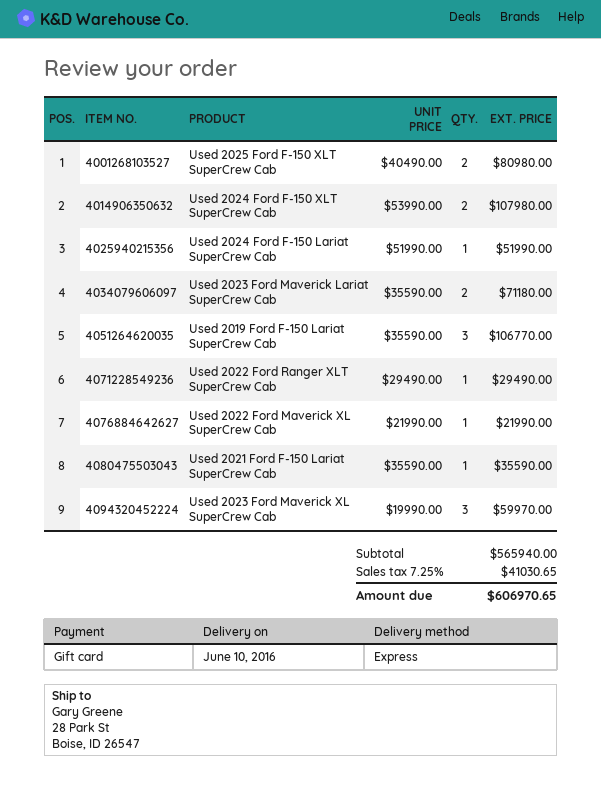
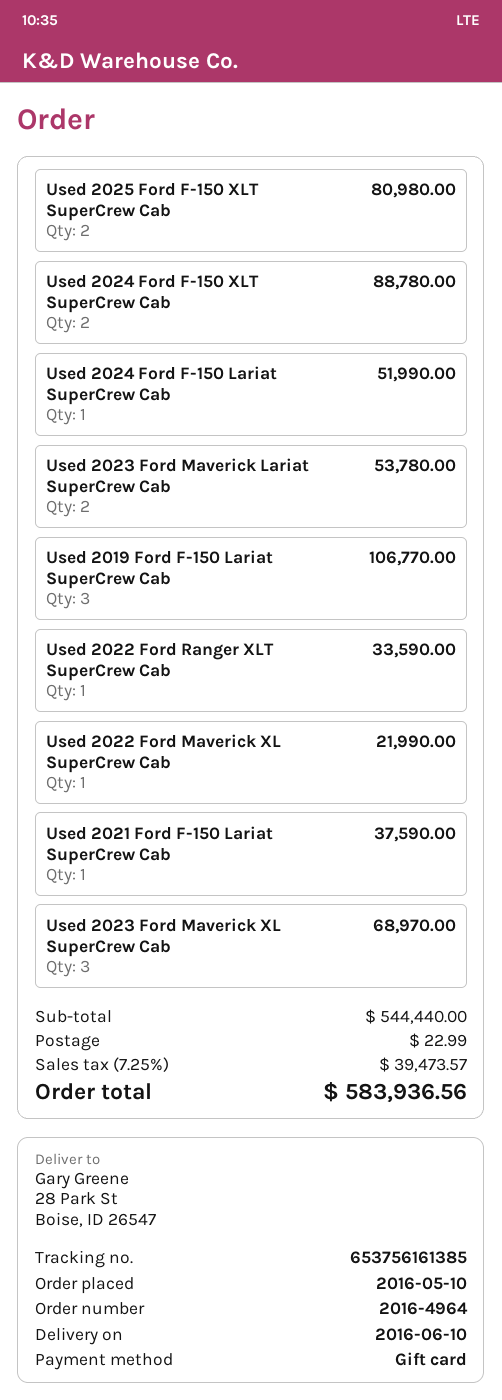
Used 2024 Ford F-150 XLT SuperCrew Cab: 2 for 107980.00 -> 2 for 88780.00
Used 2023 Ford Maverick Lariat SuperCrew Cab: 2 for 71180.00 -> 2 for 53780.00
Used 2022 Ford Ranger XLT SuperCrew Cab: 1 for 29490.00 -> 1 for 33590.00
Used 2021 Ford F-150 Lariat SuperCrew Cab: 1 for 35590.00 -> 1 for 37590.00
Used 2023 Ford Maverick XL SuperCrew Cab: 3 for 59970.00 -> 3 for 68970.00
subtotal: 565940.00 -> 544440.00
shipping: none -> 22.99
tax: 7.25% = 41030.65 -> 7.25% = 39473.57
total: 606970.65 -> 583936.56

